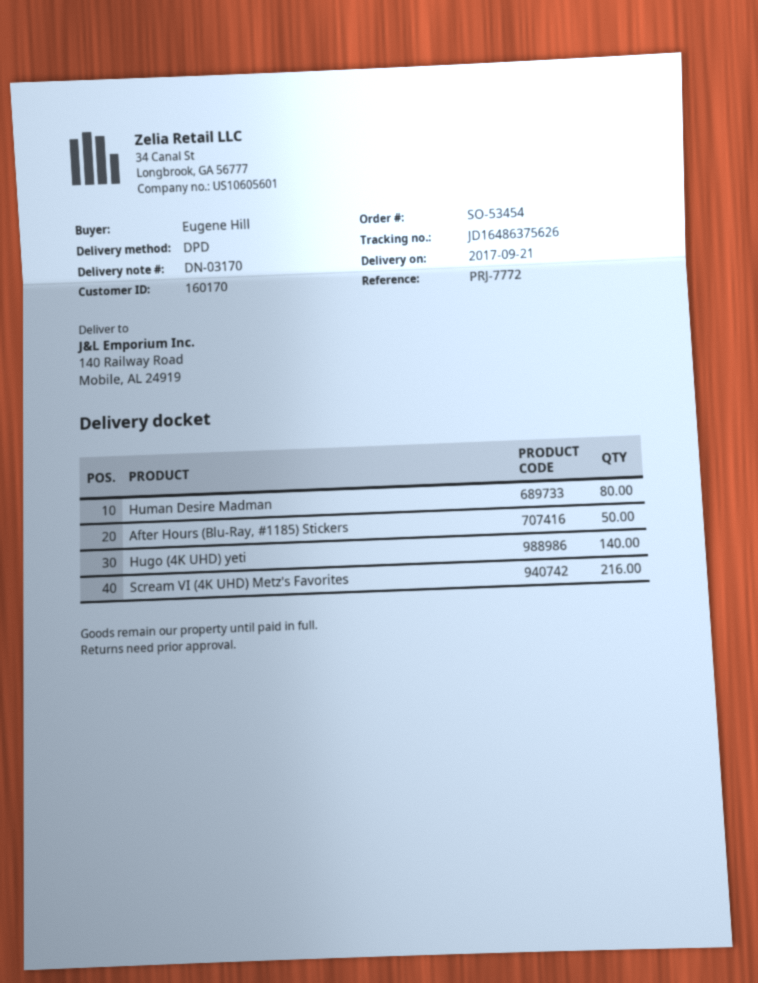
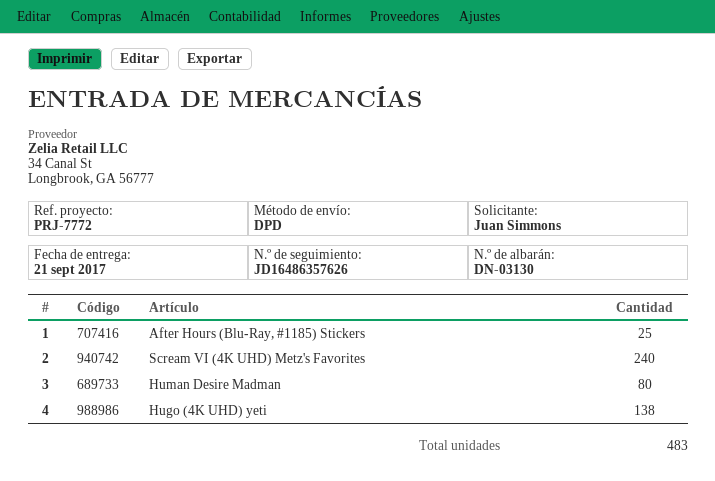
delivery note number: DN-03170 -> DN-03130
ordered by: Eugene Hill -> Juan Simmons
tracking number: JD16486375626 -> JD16486357626
After Hours (Blu-Ray, #1185) Stickers: 50 -> 25
Hugo (4K UHD) yeti: 140 -> 138
Scream VI (4K UHD) Metz's Favorites: 216 -> 240

